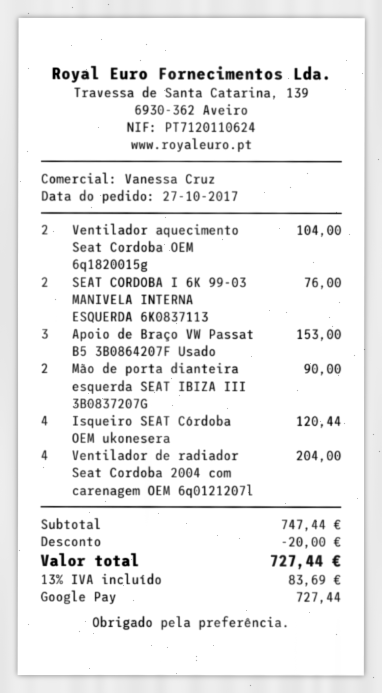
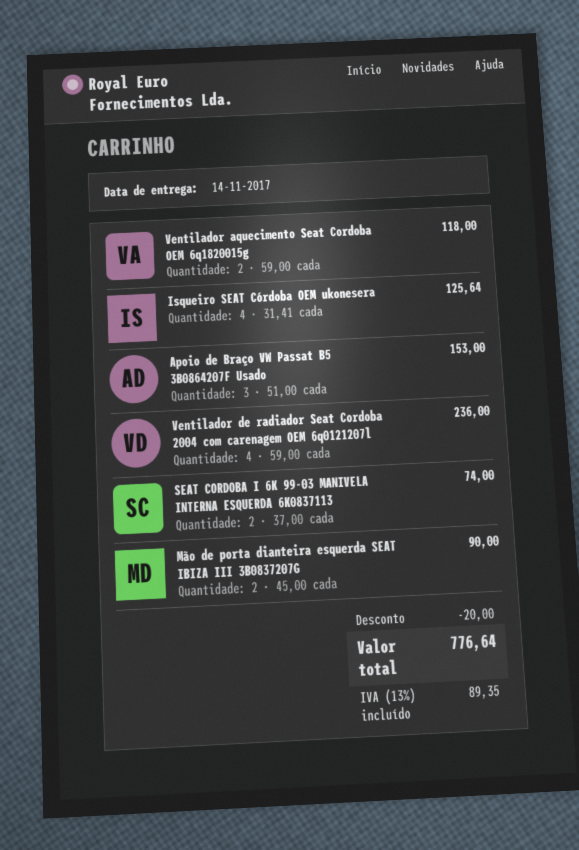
Ventilador aquecimento Seat Cordoba OEM 6q1820015g: 2 for 104.00 -> 2 for 118.00
SEAT CORDOBA I 6K 99-03 MANIVELA INTERNA ESQUERDA 6K0837113: 2 for 76.00 -> 2 for 74.00
Isqueiro SEAT Córdoba OEM ukonesera: 4 for 120.44 -> 4 for 125.64
Ventilador de radiador Seat Cordoba 2004 com carenagem OEM 6q0121207l: 4 for 204.00 -> 4 for 236.00
tax: 13% = 83.69 -> 13% = 89.35
total: 727.44 -> 776.64

